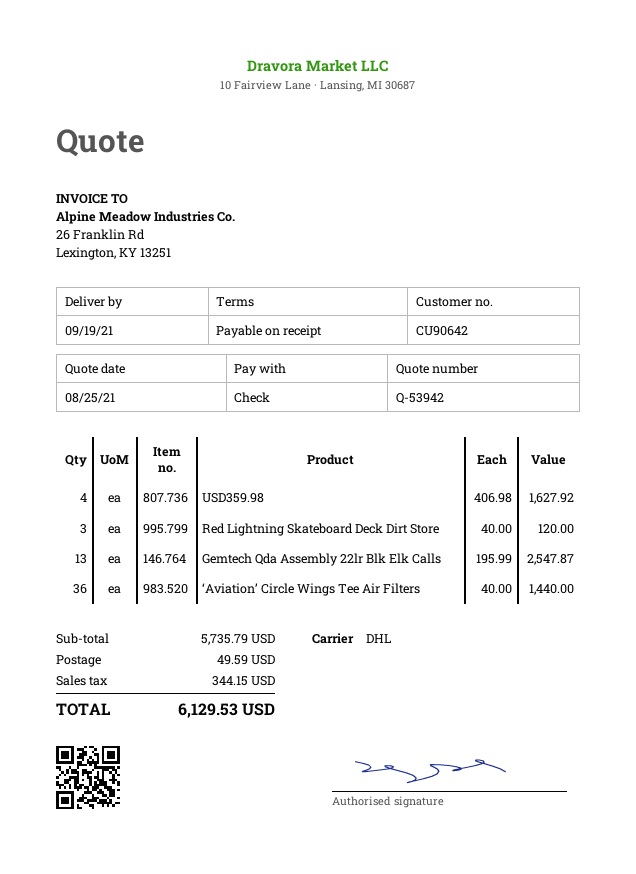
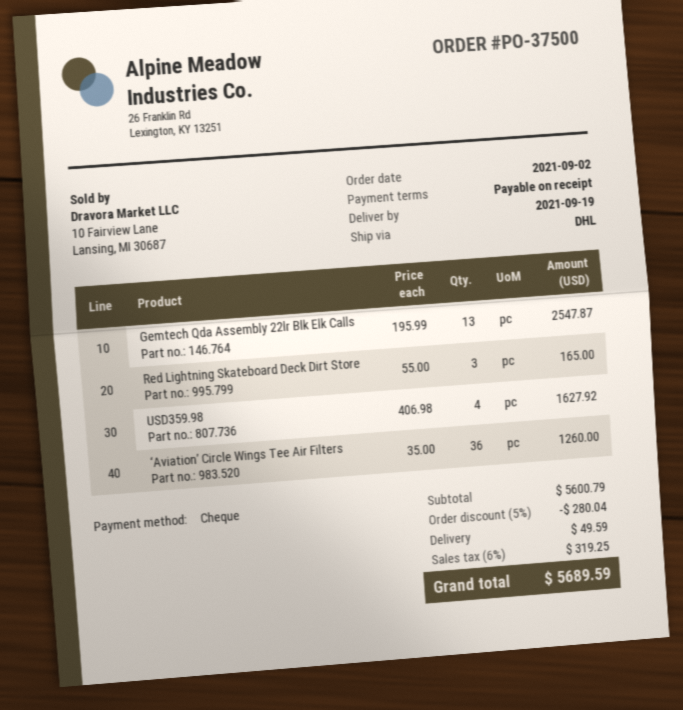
Red Lightning Skateboard Deck Dirt Store: 3 x 40.00 = 120.00 -> 3 x 55.00 = 165.00
‘Aviation’ Circle Wings Tee Air Filters: 36 x 40.00 = 1440.00 -> 36 x 35.00 = 1260.00
subtotal: 5735.79 -> 5600.79
discount: none -> 5% = 280.04
tax: 344.15 -> 319.25
total: 6129.53 -> 5689.59

